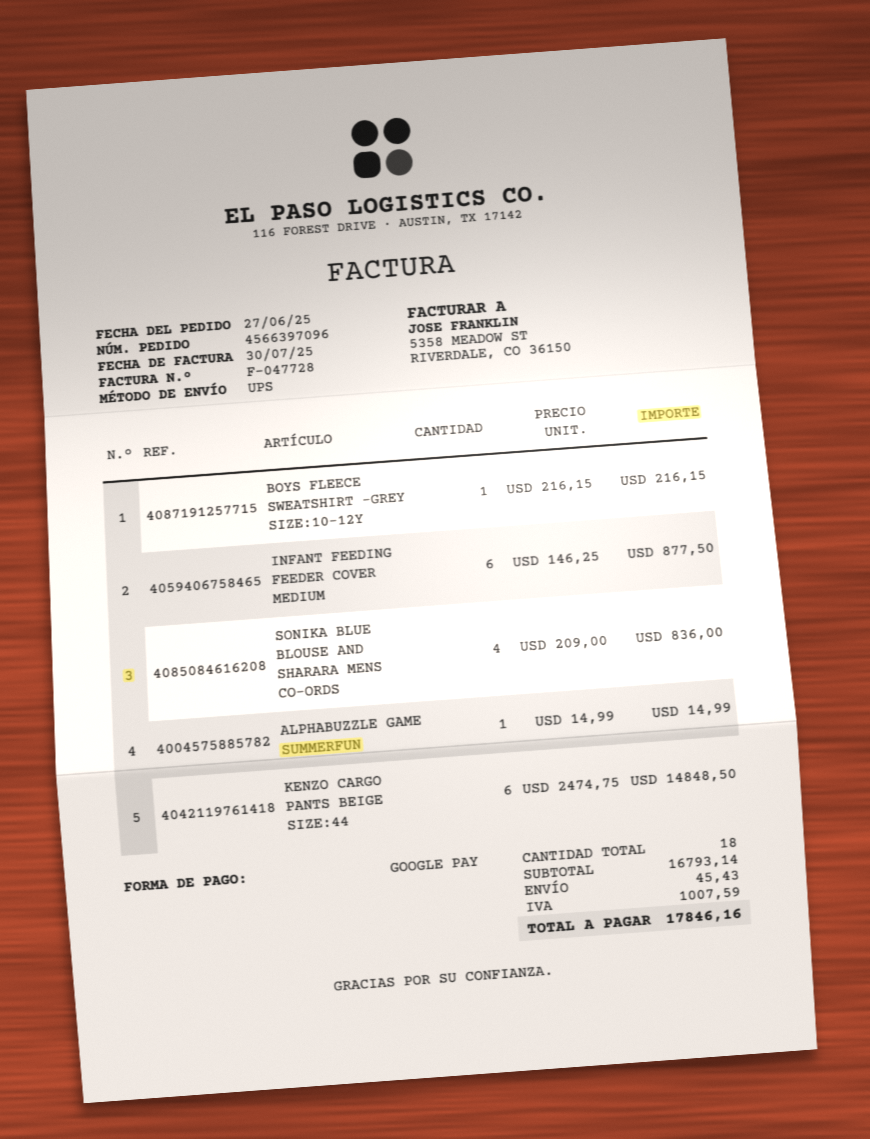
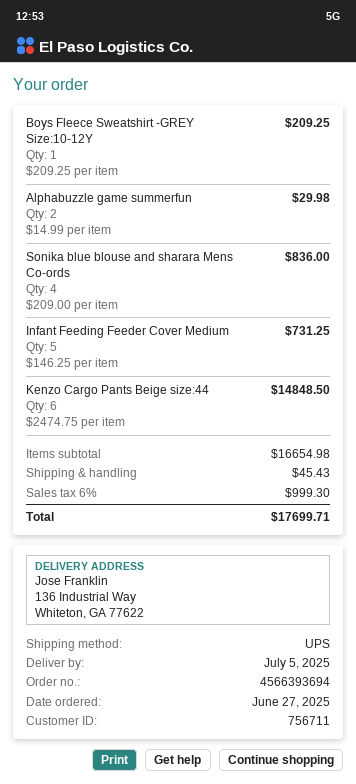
order number: 4566397096 -> 4566393694
BOYS FLEECE SWEATSHIRT -GREY SIZE:10-12Y: 1 x 216.15 = 216.15 -> 1 x 209.25 = 209.25
INFANT FEEDING FEEDER COVER MEDIUM: 6 x 146.25 = 877.50 -> 5 x 146.25 = 731.25
ALPHABUZZLE GAME SUMMERFUN: 1 x 14.99 = 14.99 -> 2 x 14.99 = 29.98
subtotal: 16793.14 -> 16654.98
tax: 1007.59 -> 999.30
total: 17846.16 -> 17699.71

